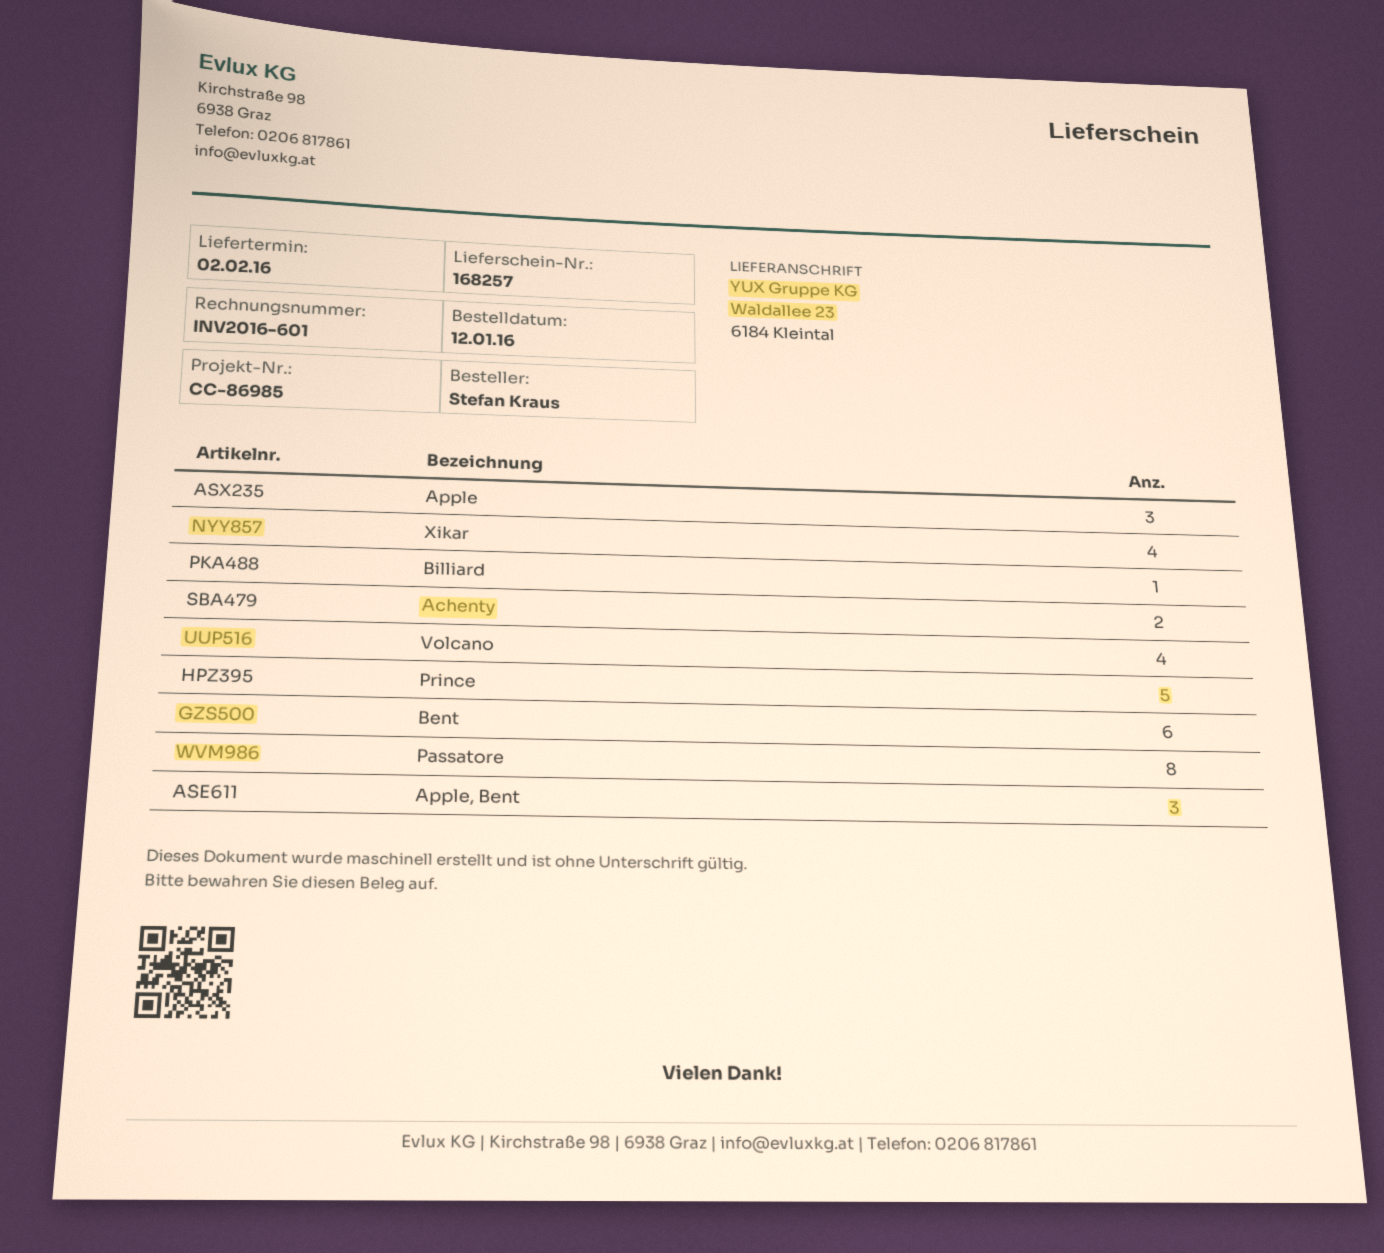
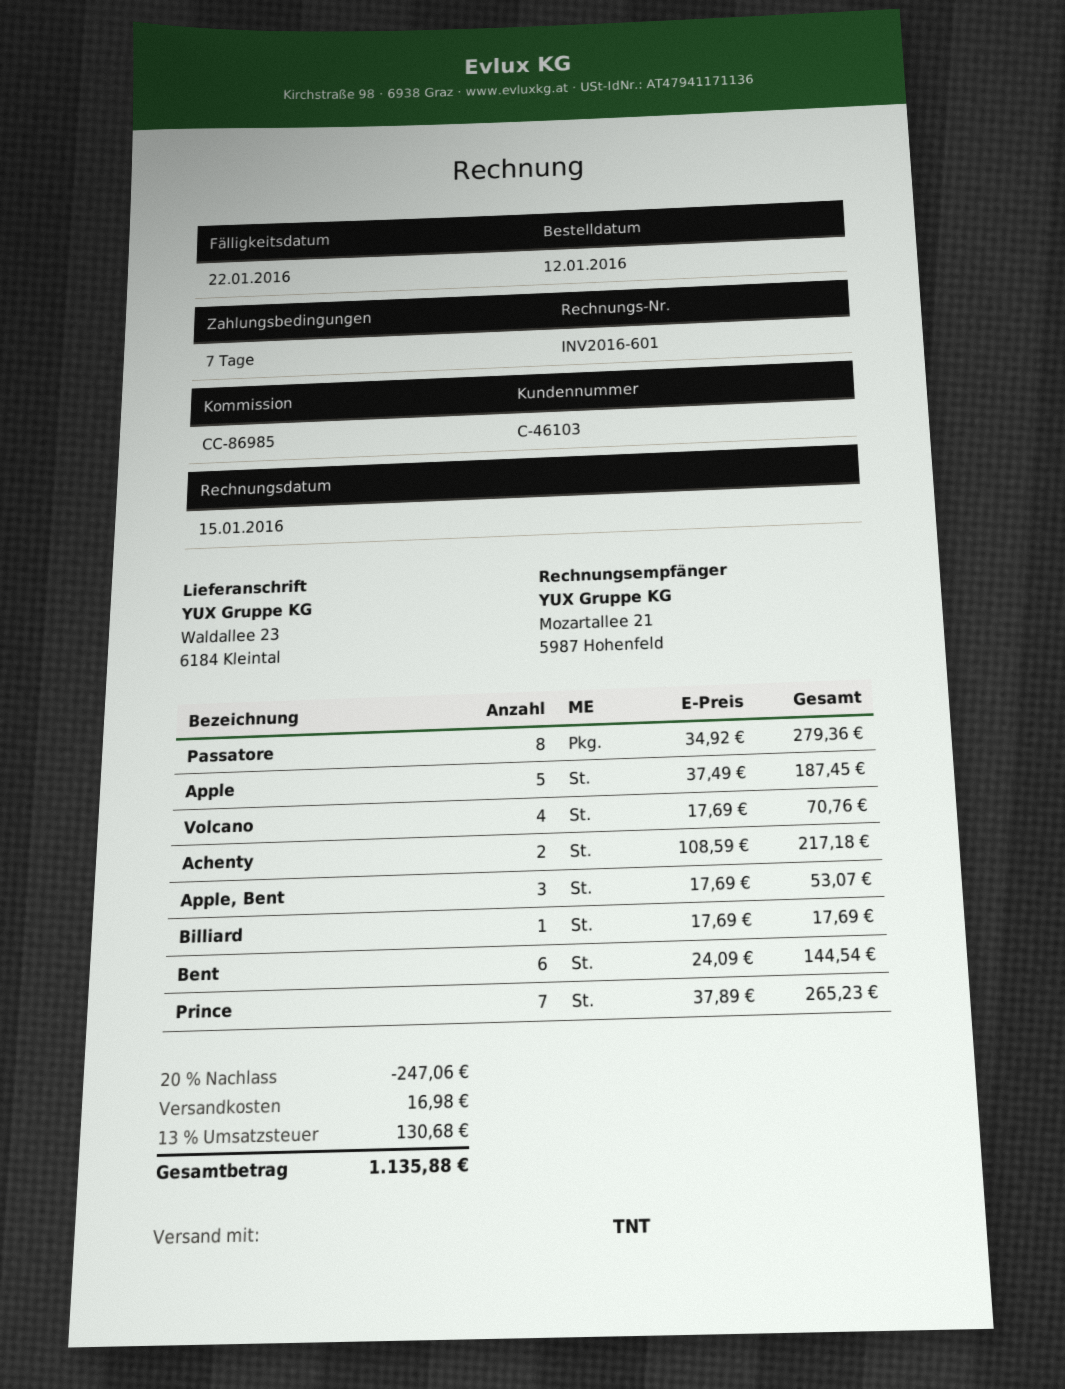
Apple: 3 -> 5
Xikar: 4 -> none
Prince: 5 -> 7

